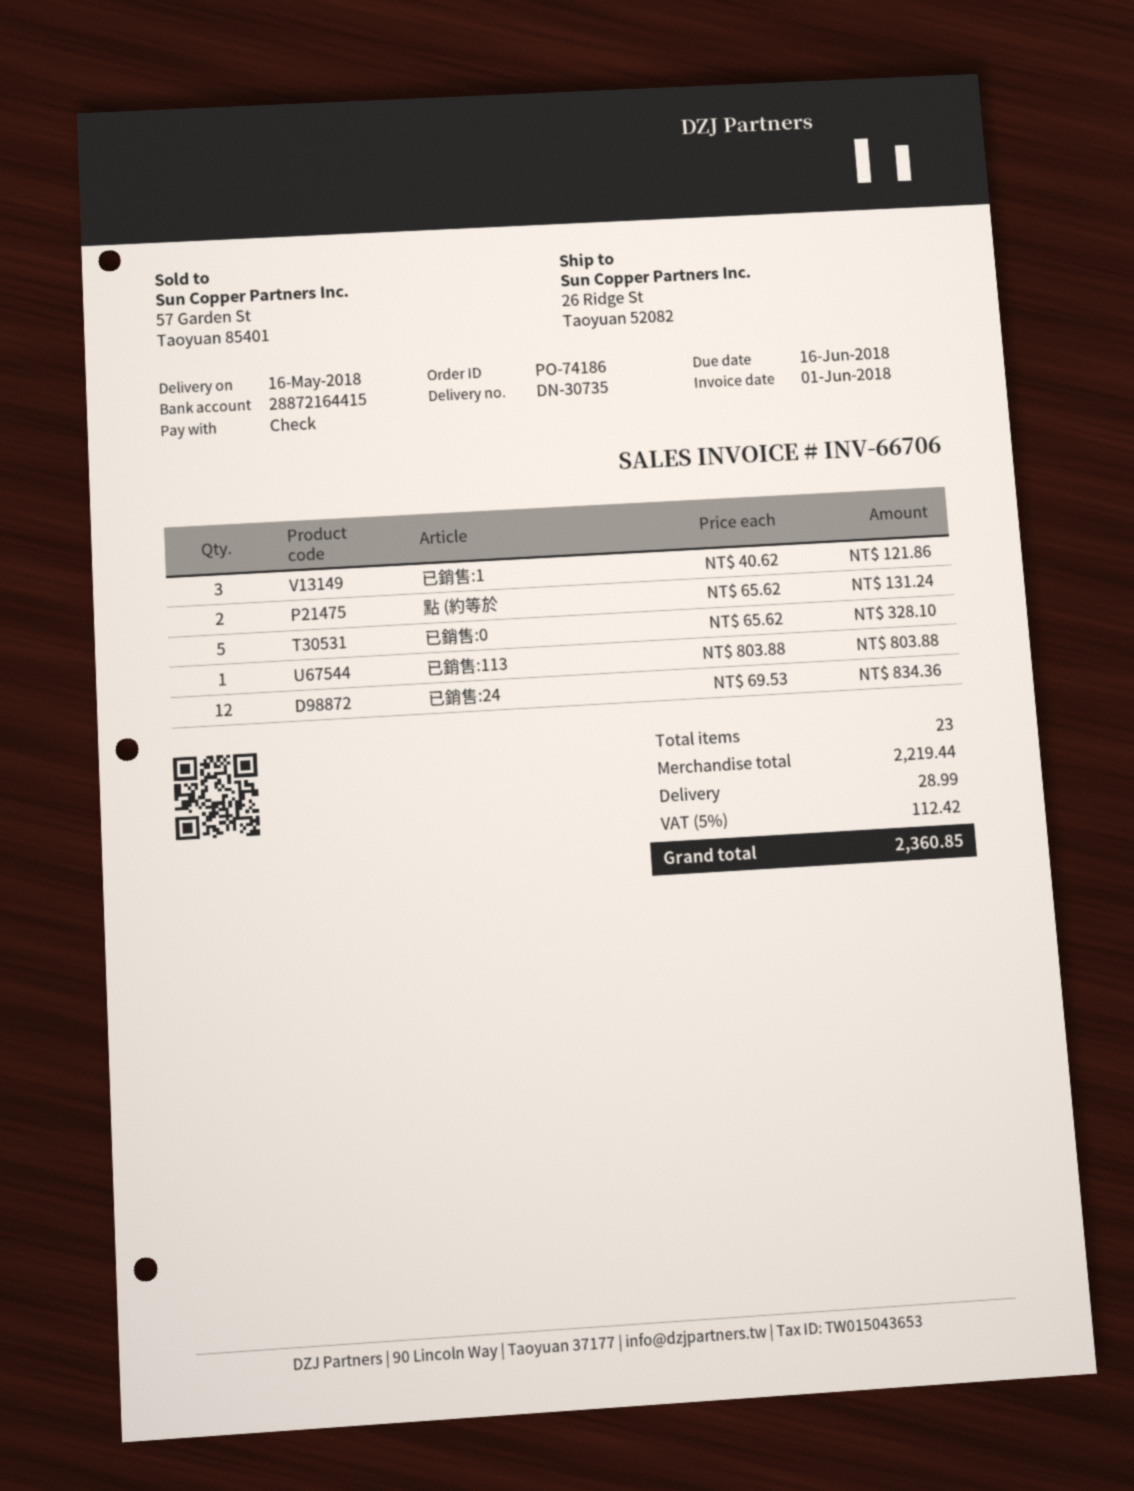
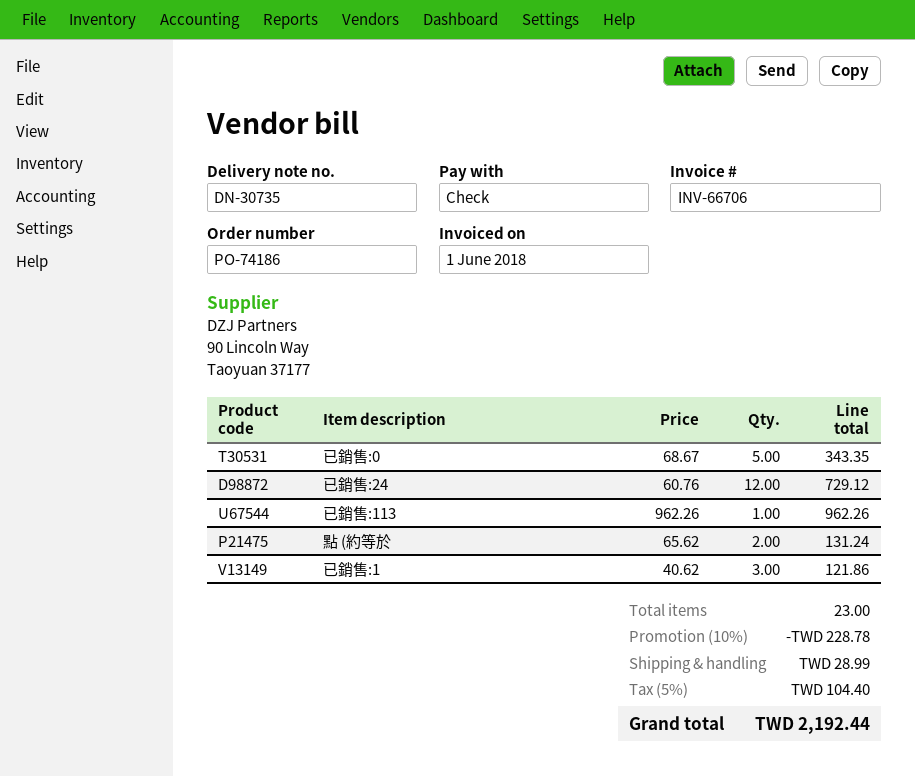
已銷售:0: 5 x 65.62 = 328.10 -> 5 x 68.67 = 343.35
已銷售:113: 1 x 803.88 = 803.88 -> 1 x 962.26 = 962.26
已銷售:24: 12 x 69.53 = 834.36 -> 12 x 60.76 = 729.12
discount: none -> 10% = 228.78
tax: 5% = 112.42 -> 5% = 104.40
total: 2360.85 -> 2192.44

